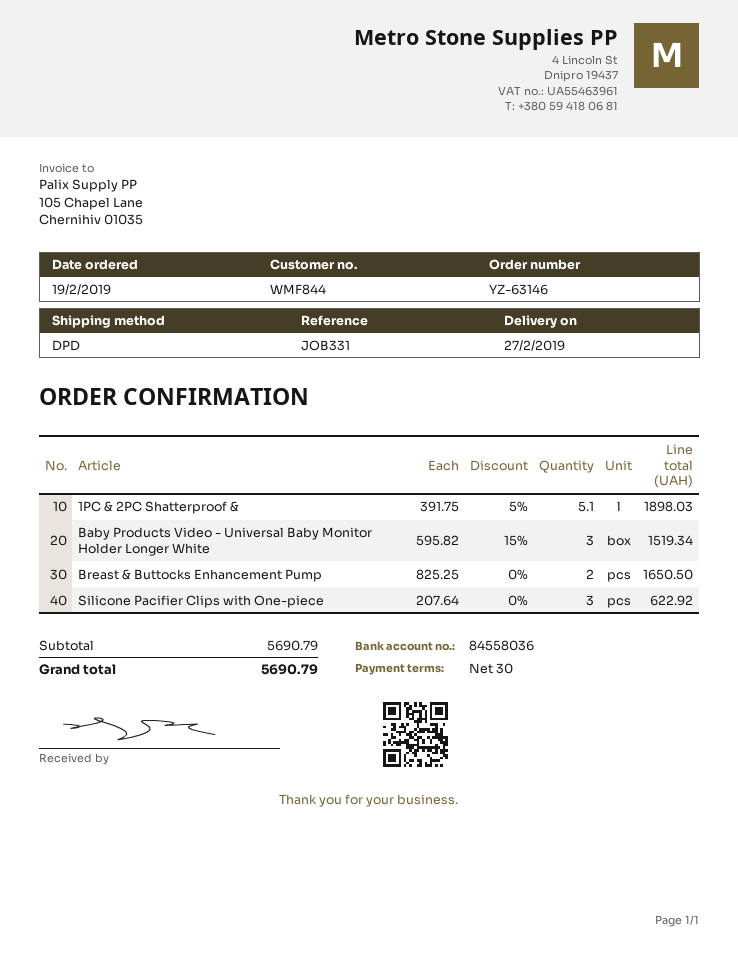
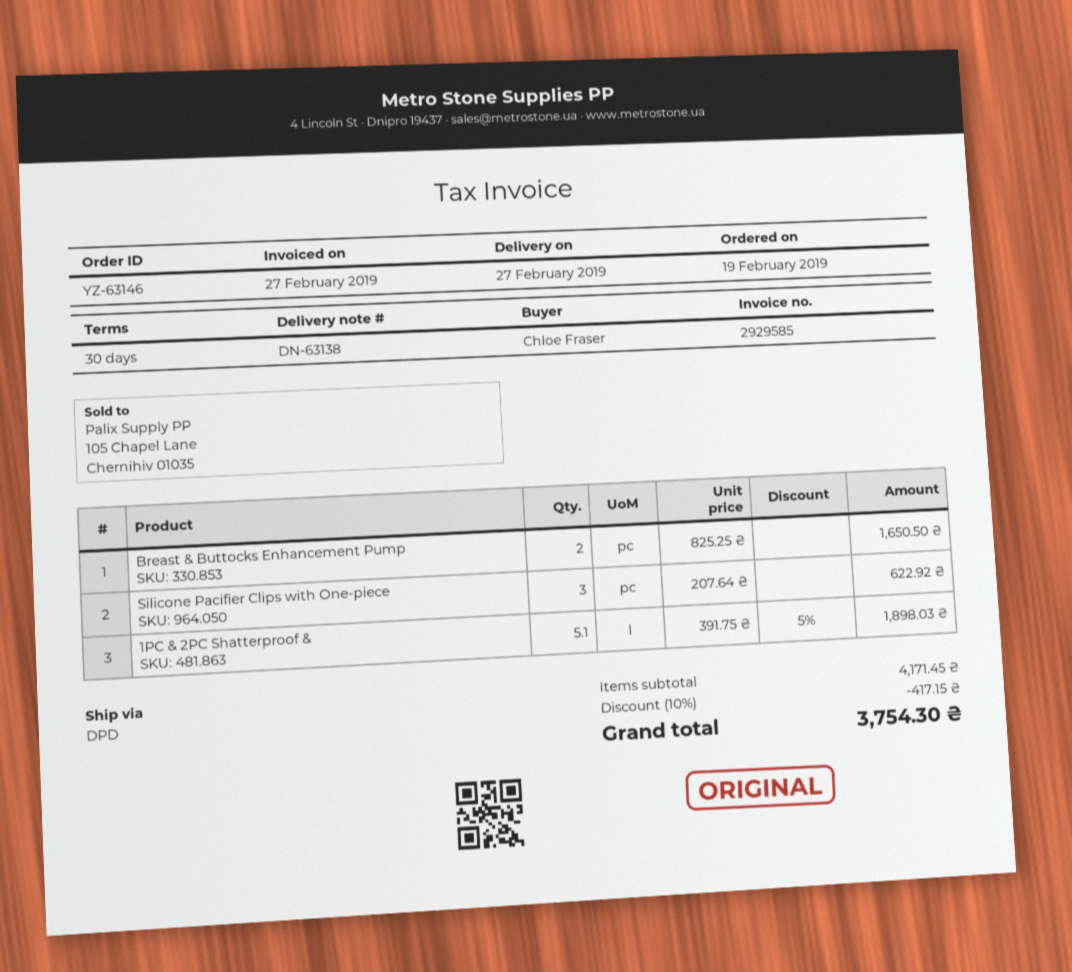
Baby Products Video - Universal Baby Monitor Holder Longer White: 3 x 595.82 - 15% = 1519.34 -> none
subtotal: 5690.79 -> 4171.45
discount: none -> 10% = 417.15
total: 5690.79 -> 3754.30

